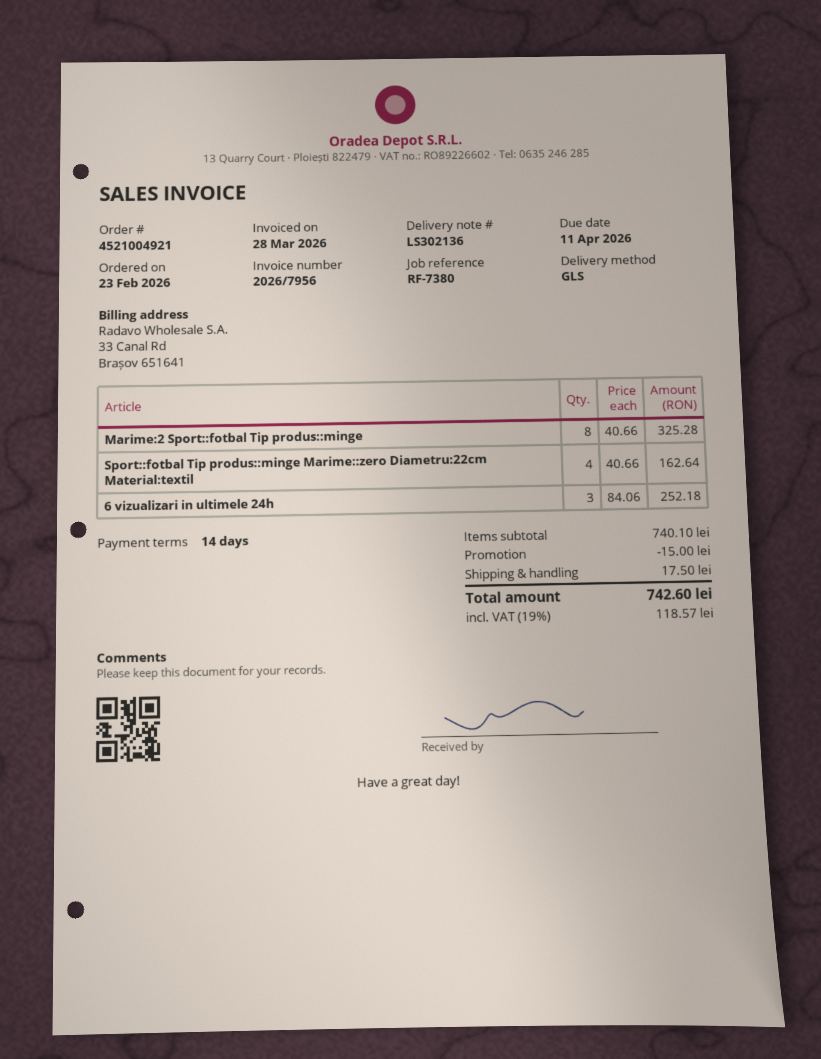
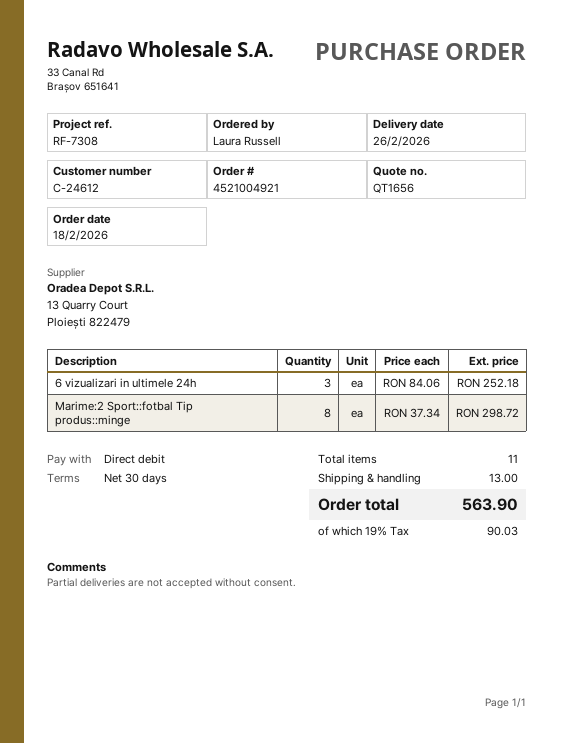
order date: 2026-02-23 -> 2026-02-18
payment terms: 14 days -> 30 days
reference: RF-7380 -> RF-7308
Marime:2 Sport::fotbal Tip produs::minge: 8 x 40.66 = 325.28 -> 8 x 37.34 = 298.72
Sport::fotbal Tip produs::minge Marime::zero Diametru:22cm Material:textil: 4 x 40.66 = 162.64 -> none
discount: 15.00 -> none
shipping: 17.50 -> 13.00
tax: 19% = 118.57 -> 19% = 90.03
total: 742.60 -> 563.90

